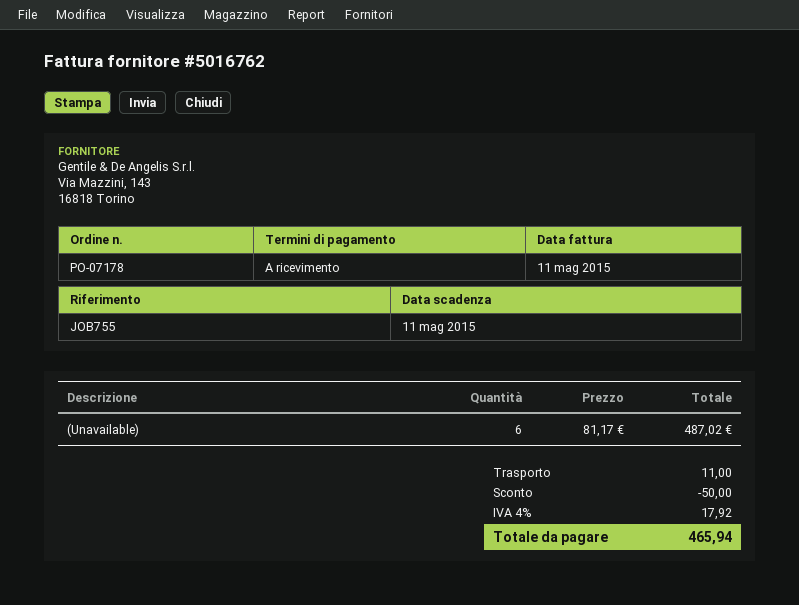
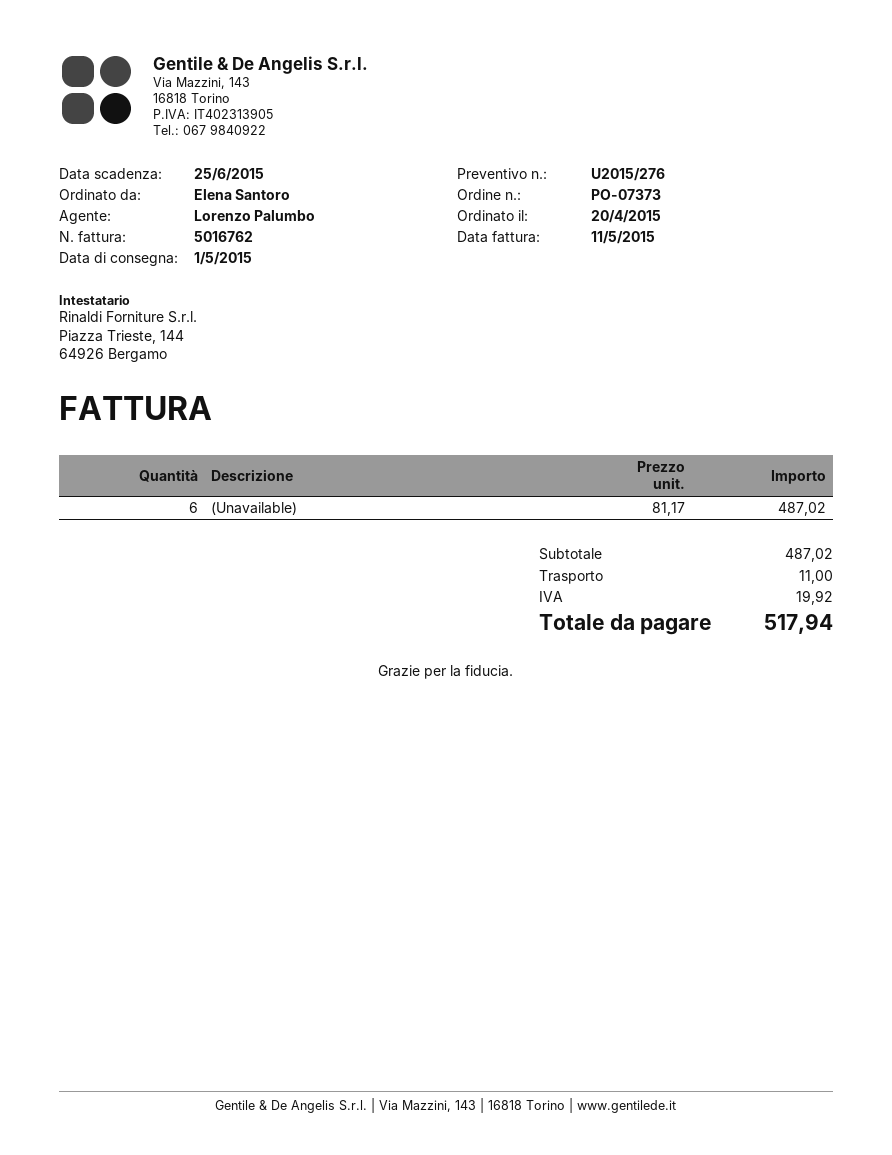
order number: PO-07178 -> PO-07373
due date: 2015-05-11 -> 2015-06-25
discount: 50.00 -> none
tax: 17.92 -> 19.92
total: 465.94 -> 517.94

